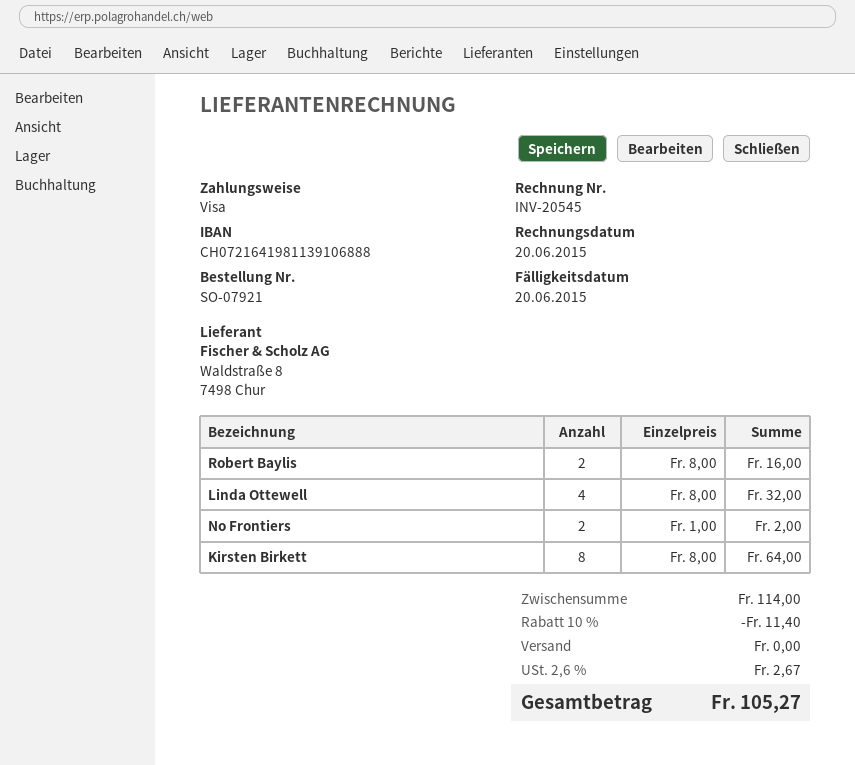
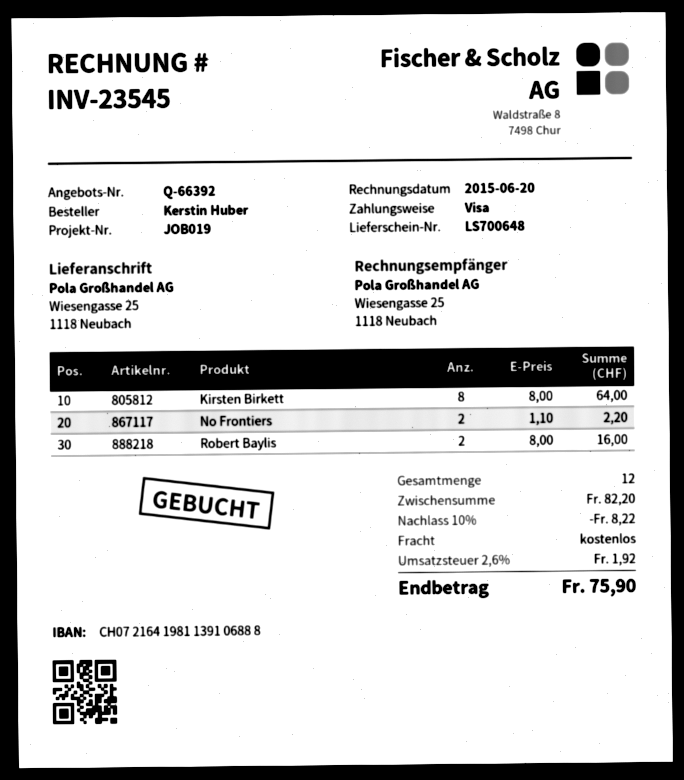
invoice number: INV-20545 -> INV-23545
Linda Ottewell: 4 x 8.00 = 32.00 -> none
No Frontiers: 2 x 1.00 = 2.00 -> 2 x 1.10 = 2.20
subtotal: 114.00 -> 82.20
discount: 10% = 11.40 -> 10% = 8.22
tax: 2.6% = 2.67 -> 2.6% = 1.92
total: 105.27 -> 75.90

